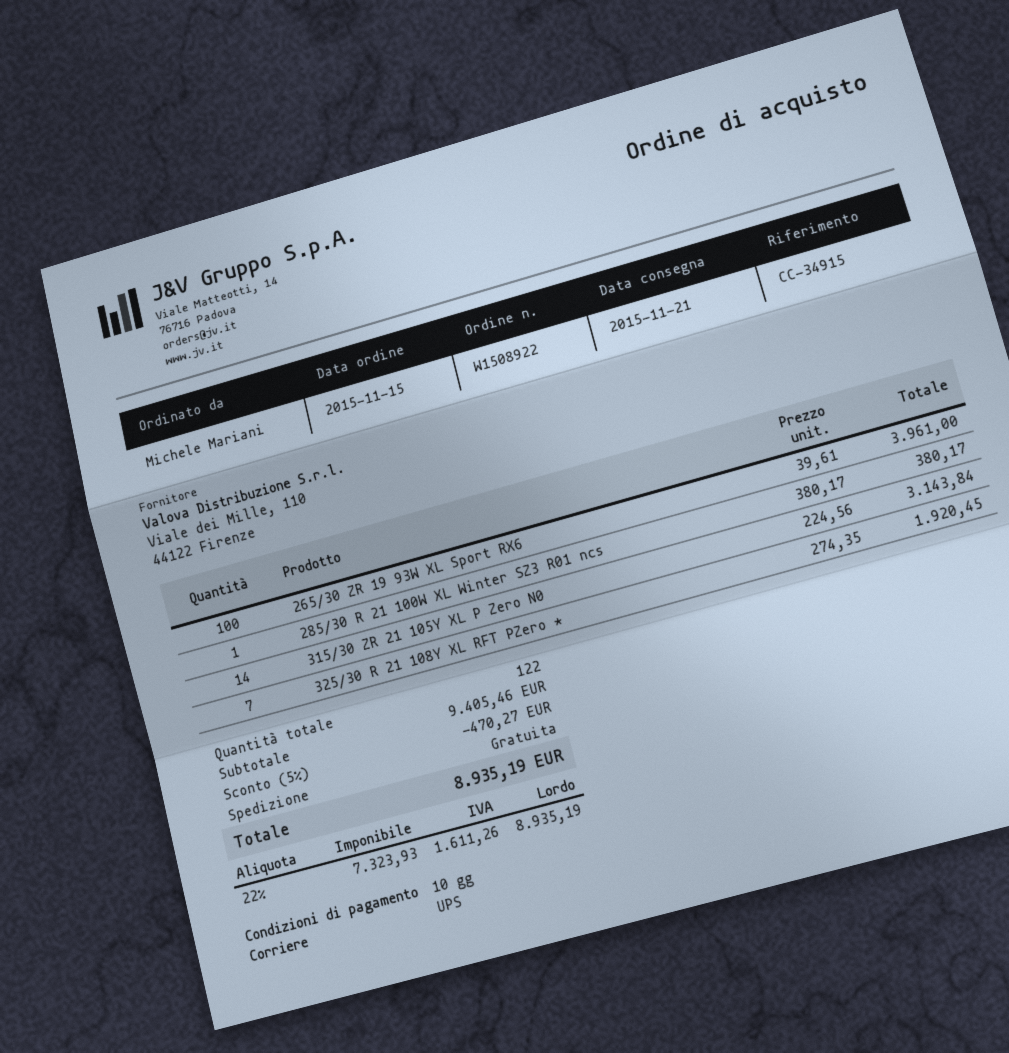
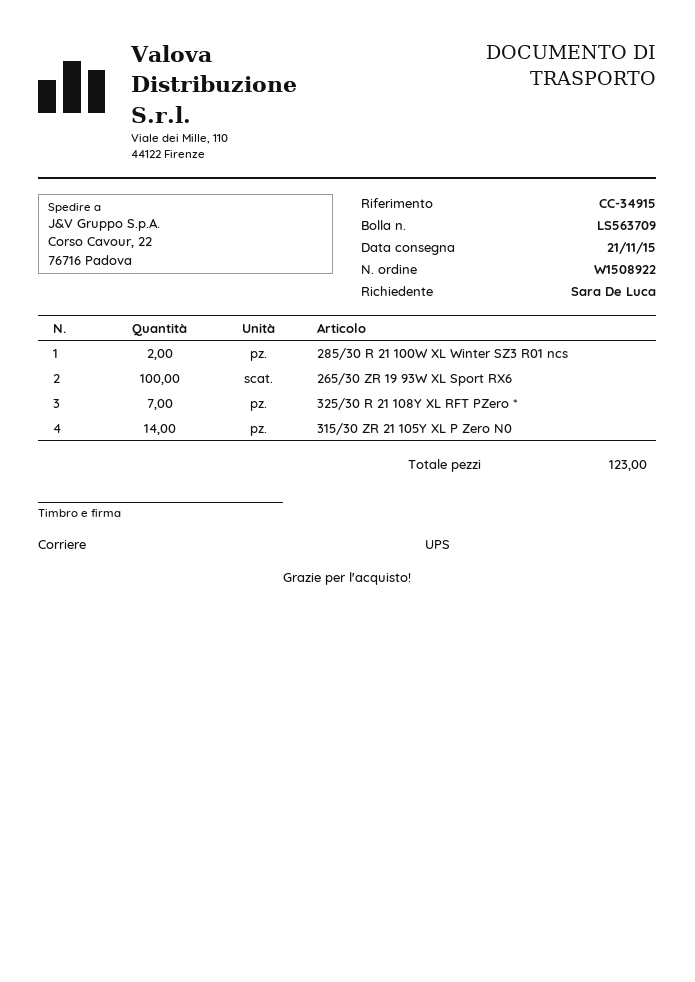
ordered by: Michele Mariani -> Sara De Luca
285/30 R 21 100W XL Winter SZ3 R01 ncs: 1 -> 2
total quantity: 122 -> 123

